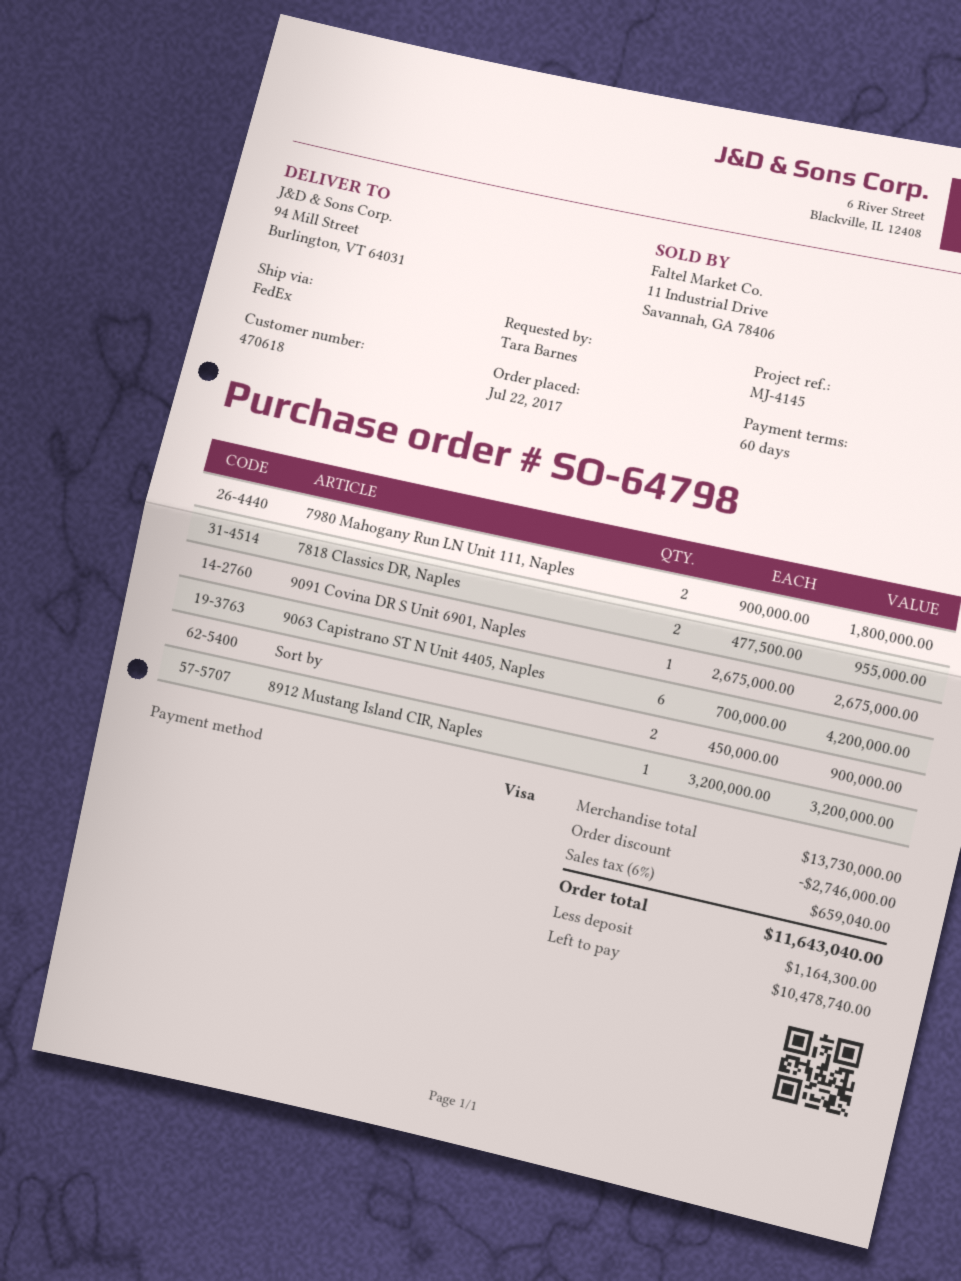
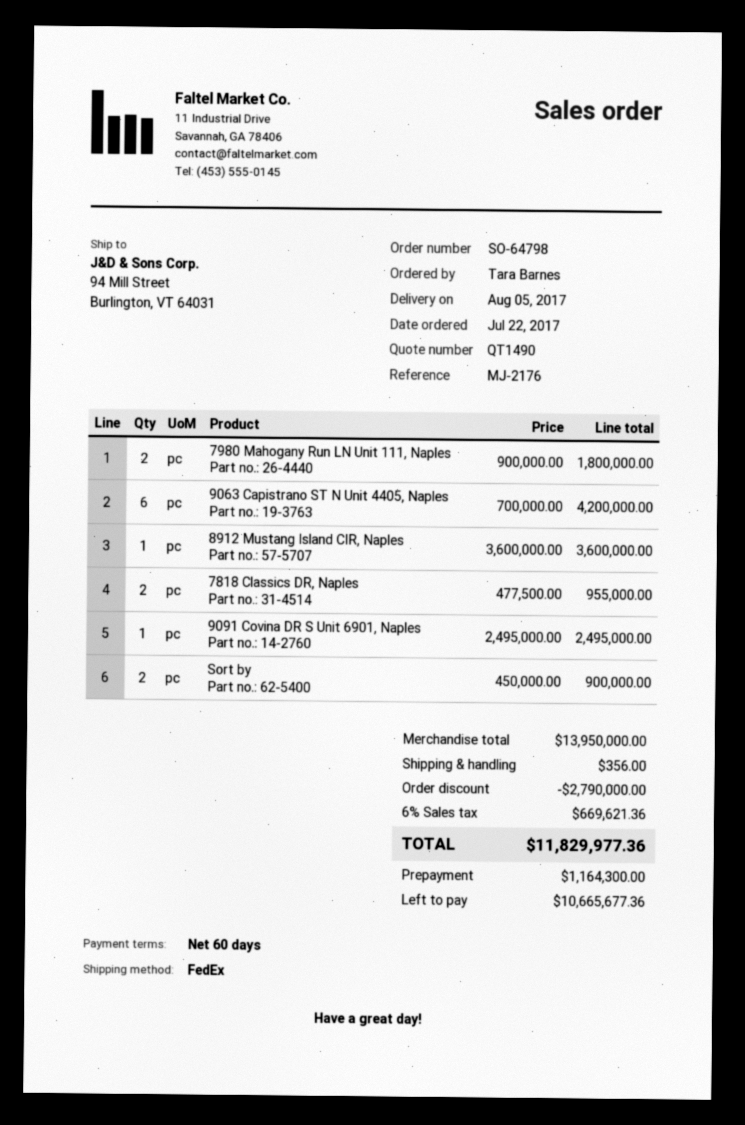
reference: MJ-4145 -> MJ-2176
9091 Covina DR S Unit 6901, Naples: 1 x 2675000.00 = 2675000.00 -> 1 x 2495000.00 = 2495000.00
8912 Mustang Island CIR, Naples: 1 x 3200000.00 = 3200000.00 -> 1 x 3600000.00 = 3600000.00
subtotal: 13730000.00 -> 13950000.00
discount: 2746000.00 -> 2790000.00
shipping: none -> 356.00
tax: 6% = 659040.00 -> 6% = 669621.36
total: 11643040.00 -> 11829977.36
balance: 10478740.00 -> 10665677.36

